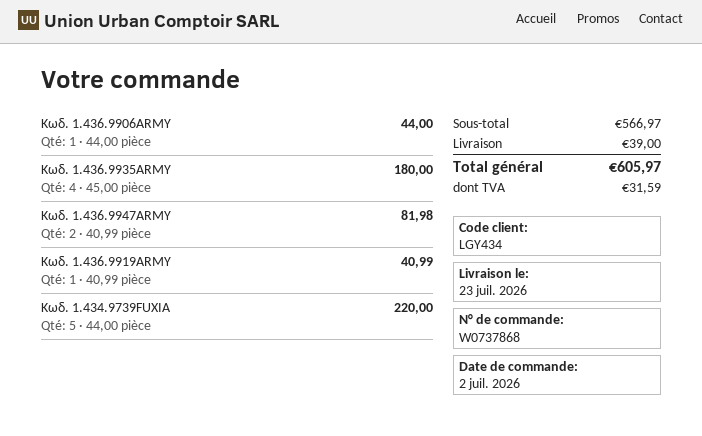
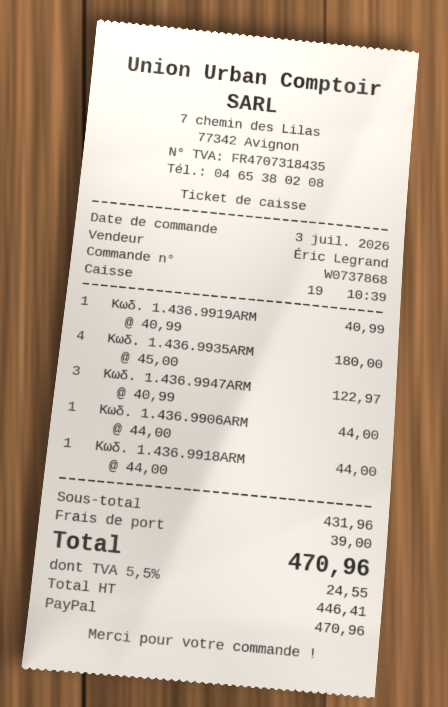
order date: 2026-07-02 -> 2026-07-03
Κωδ. 1.436.9947ARMY: 2 x 40.99 = 81.98 -> 3 x 40.99 = 122.97
Κωδ. 1.434.9739FUXIA: 5 x 44.00 = 220.00 -> none
Κωδ. 1.436.9918ARM: none -> 1 x 44.00 = 44.00
subtotal: 566.97 -> 431.96
tax: 31.59 -> 24.55
total: 605.97 -> 470.96

